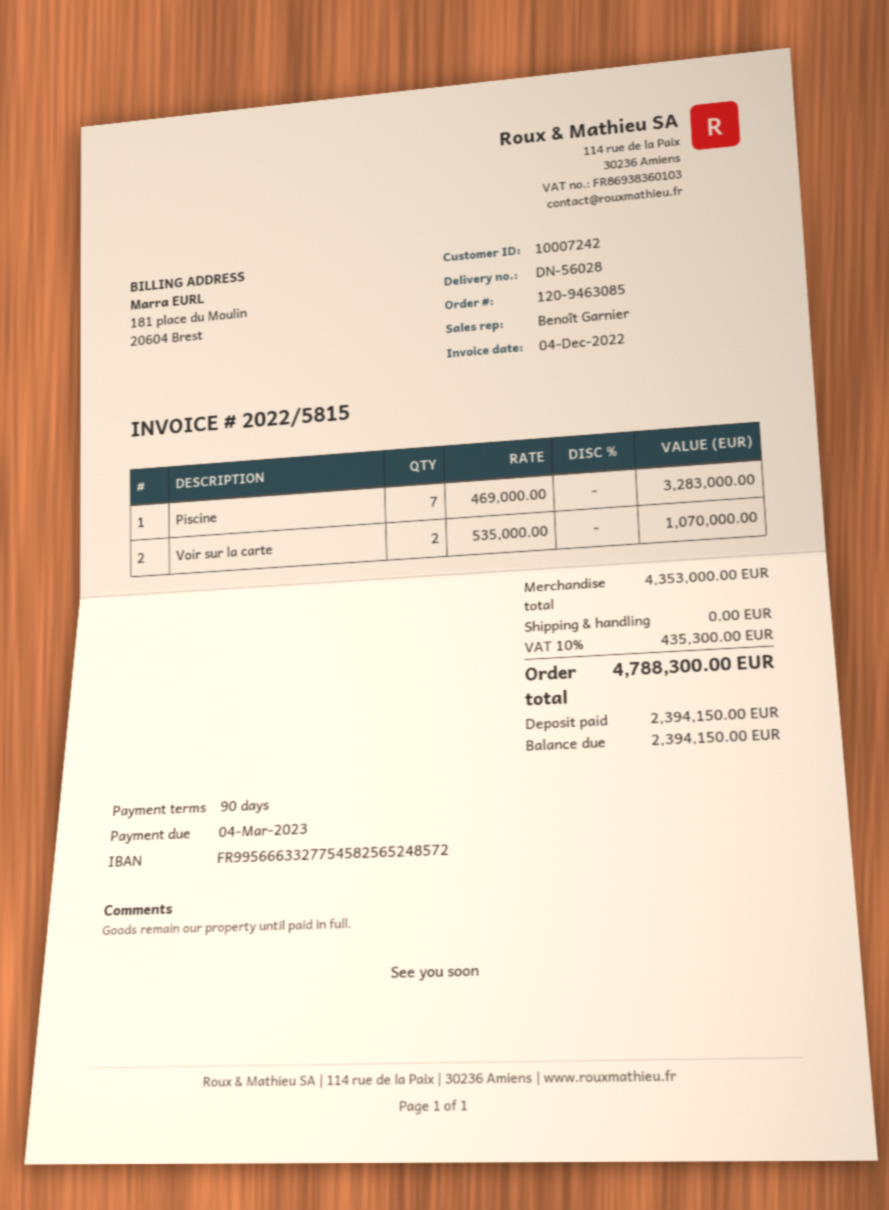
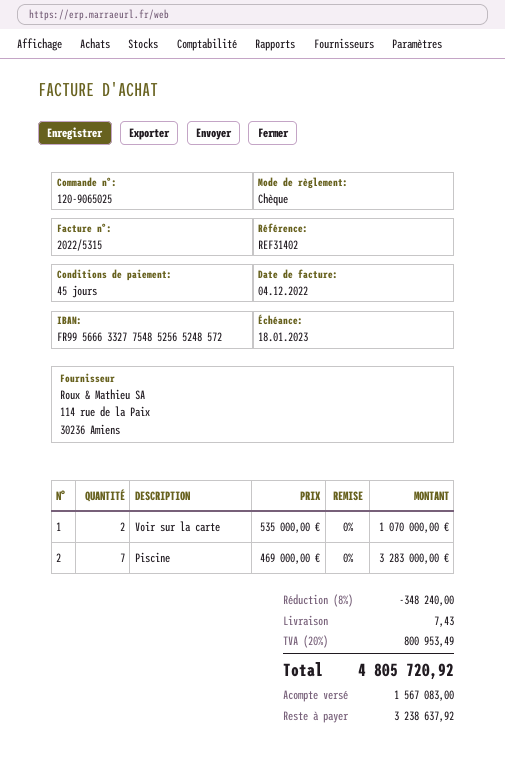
order number: 120-9463085 -> 120-9065025
invoice number: 2022/5815 -> 2022/5315
payment terms: 90 days -> 45 days
due date: 2023-03-04 -> 2023-01-18
bank account: FR9956663327754582565248572 -> FR9956663327754852565248572
discount: none -> 8% = 348240.00
shipping: 0.00 -> 7.43
tax: 10% = 435300.00 -> 20% = 800953.49
total: 4788300.00 -> 4805720.92
deposit: 2394150.00 -> 1567083.00
balance: 2394150.00 -> 3238637.92

